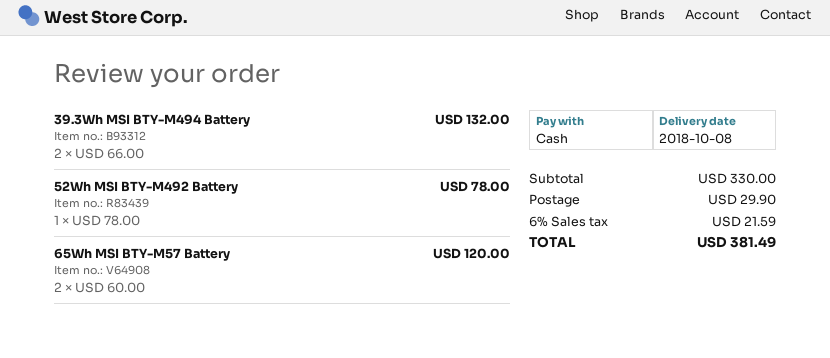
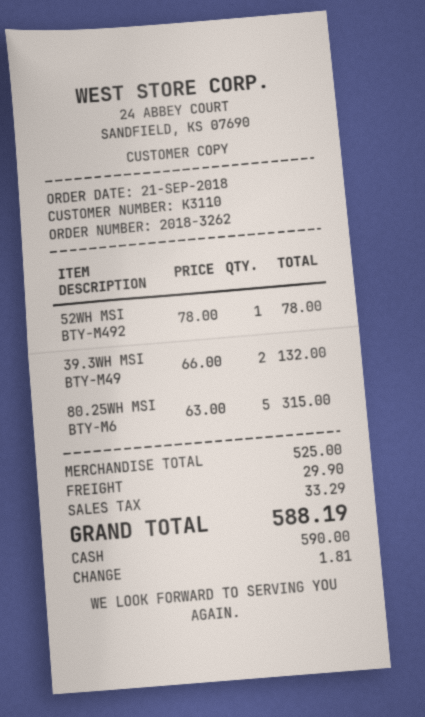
65Wh MSI BTY-M57 Battery: 2 x 60.00 = 120.00 -> none
80.25WH MSI BTY-M6: none -> 5 x 63.00 = 315.00
subtotal: 330.00 -> 525.00
tax: 21.59 -> 33.29
total: 381.49 -> 588.19

